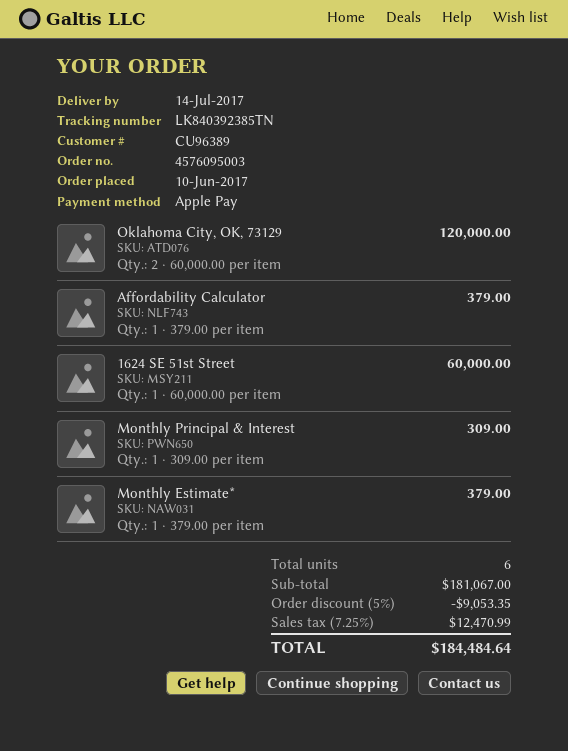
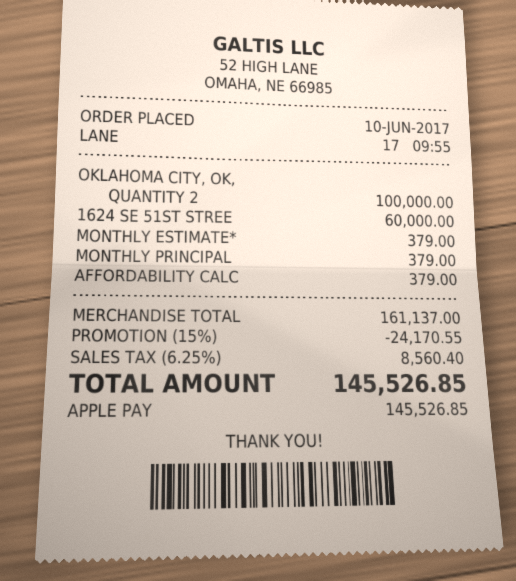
Oklahoma City, OK, 73129: 2 for 120000.00 -> 2 for 100000.00
Monthly Principal & Interest: 1 for 309.00 -> 1 for 379.00
subtotal: 181067.00 -> 161137.00
discount: 5% = 9053.35 -> 15% = 24170.55
tax: 7.25% = 12470.99 -> 6.25% = 8560.40
total: 184484.64 -> 145526.85

